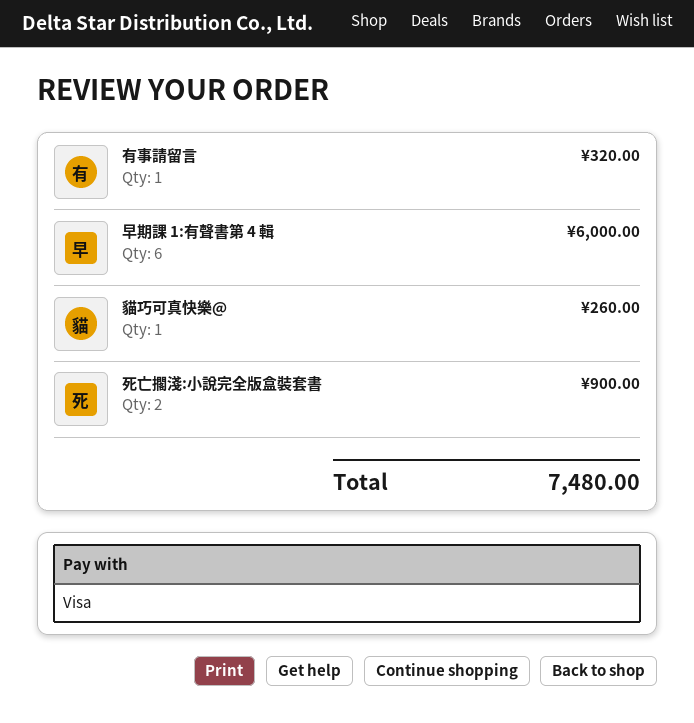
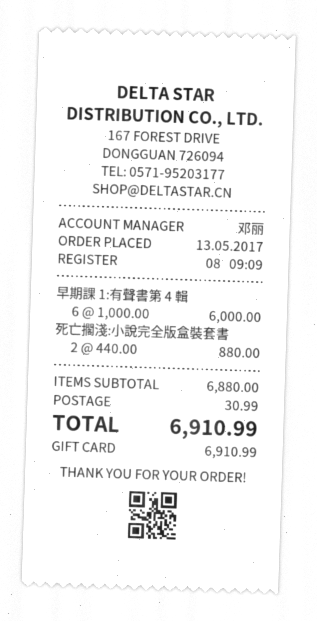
payment method: Visa -> gift card
有事請留言: 1 for 320.00 -> none
貓巧可真快樂@: 1 for 260.00 -> none
死亡擱淺:小說完全版盒裝套書: 2 for 900.00 -> 2 for 880.00
shipping: none -> 30.99
total: 7480.00 -> 6910.99

